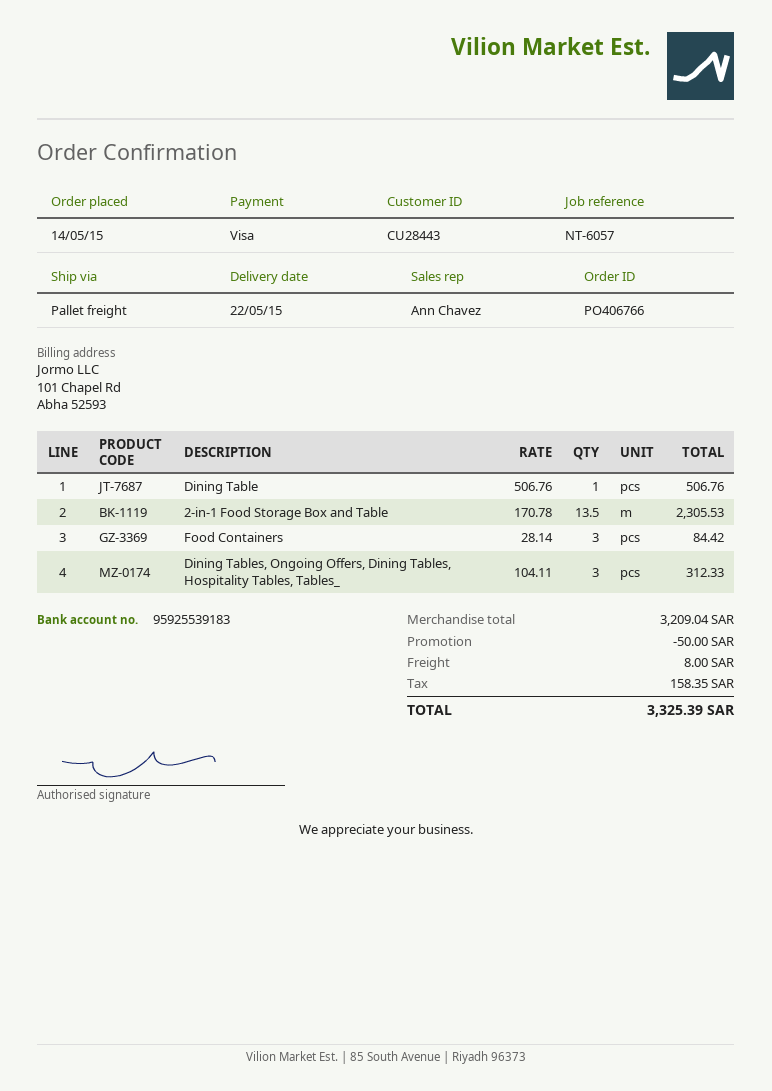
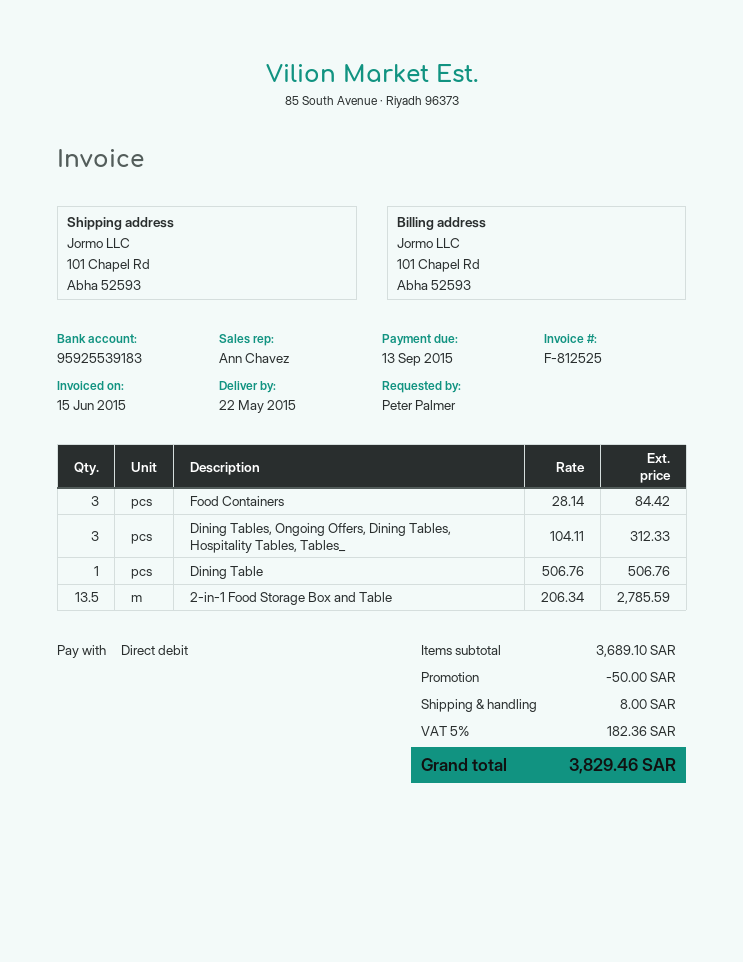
payment method: Visa -> direct debit
2-in-1 Food Storage Box and Table: 13.5 x 170.78 = 2305.53 -> 13.5 x 206.34 = 2785.59
subtotal: 3209.04 -> 3689.10
tax: 158.35 -> 182.36
total: 3325.39 -> 3829.46

